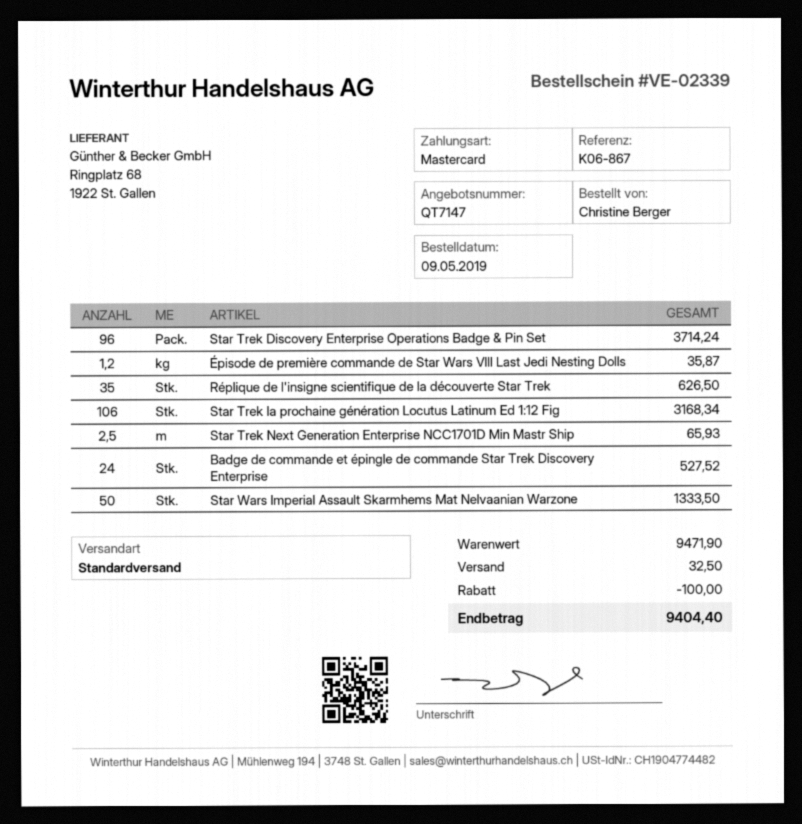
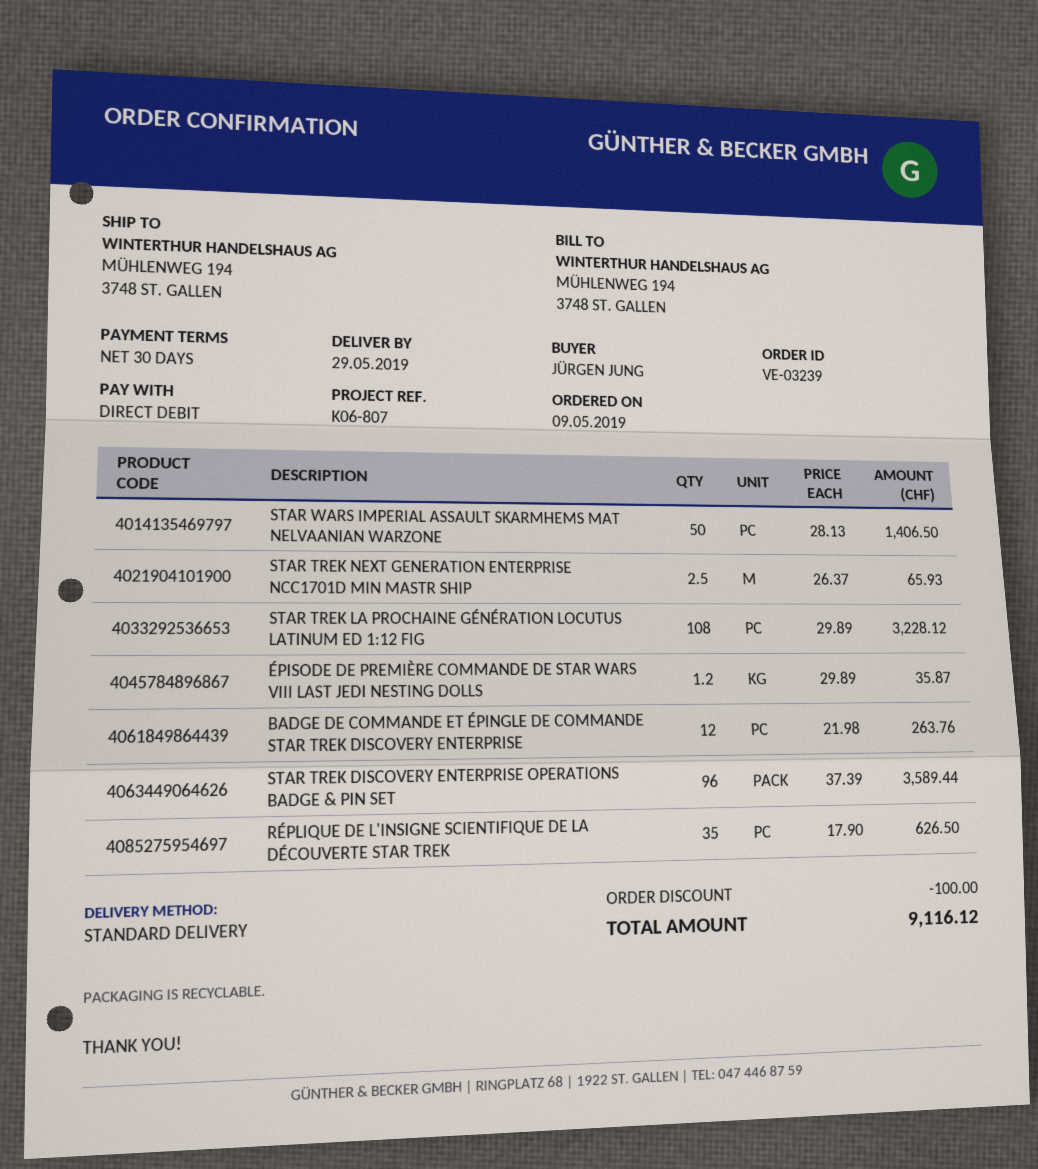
order number: VE-02339 -> VE-03239
reference: K06-867 -> K06-807
ordered by: Christine Berger -> JÜRGEN JUNG
payment method: Mastercard -> direct debit
Star Trek Discovery Enterprise Operations Badge & Pin Set: 96 for 3714.24 -> 96 for 3589.44
Star Trek la prochaine génération Locutus Latinum Ed 1:12 Fig: 106 for 3168.34 -> 108 for 3228.12
Badge de commande et épingle de commande Star Trek Discovery Enterprise: 24 for 527.52 -> 12 for 263.76
Star Wars Imperial Assault Skarmhems Mat Nelvaanian Warzone: 50 for 1333.50 -> 50 for 1406.50
shipping: 32.50 -> none
total: 9404.40 -> 9116.12

